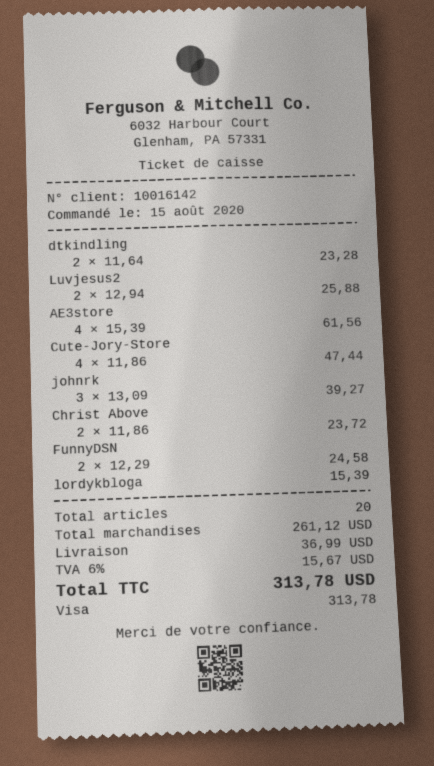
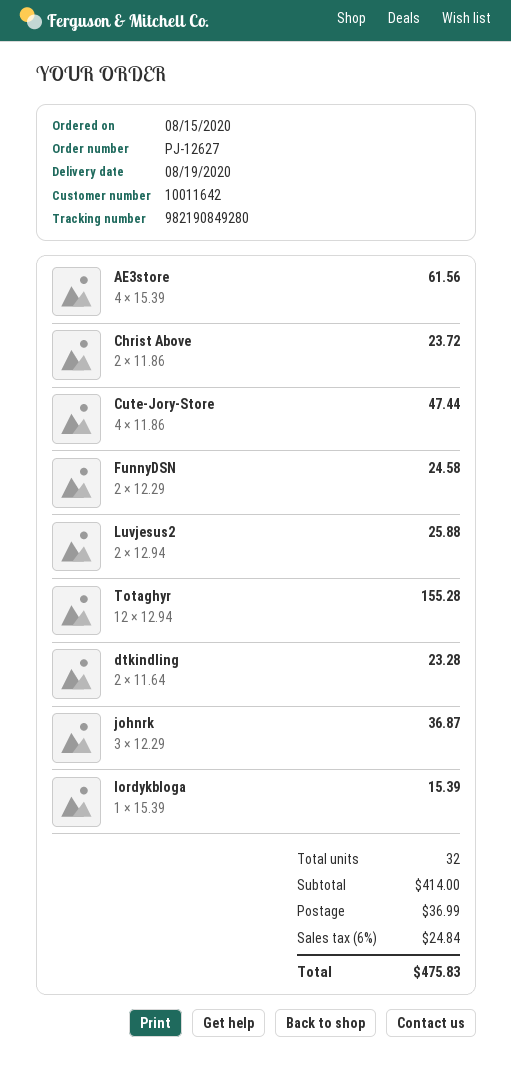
customer number: 10016142 -> 10011642
johnrk: 3 x 13.09 = 39.27 -> 3 x 12.29 = 36.87
Totaghyr: none -> 12 x 12.94 = 155.28
total quantity: 20 -> 32
subtotal: 261.12 -> 414.00
tax: 6% = 15.67 -> 6% = 24.84
total: 313.78 -> 475.83

